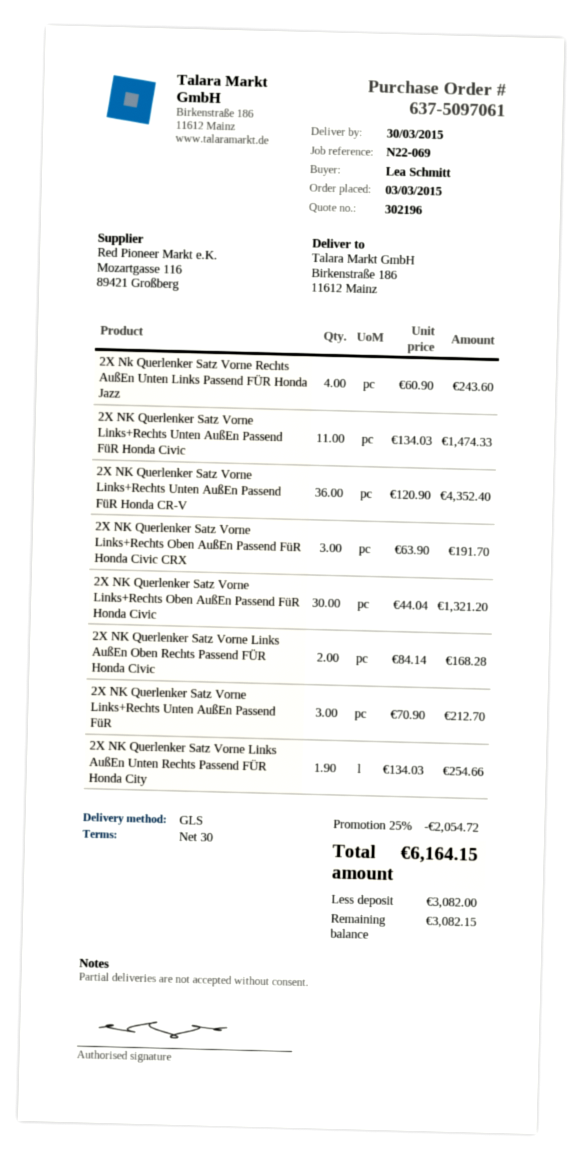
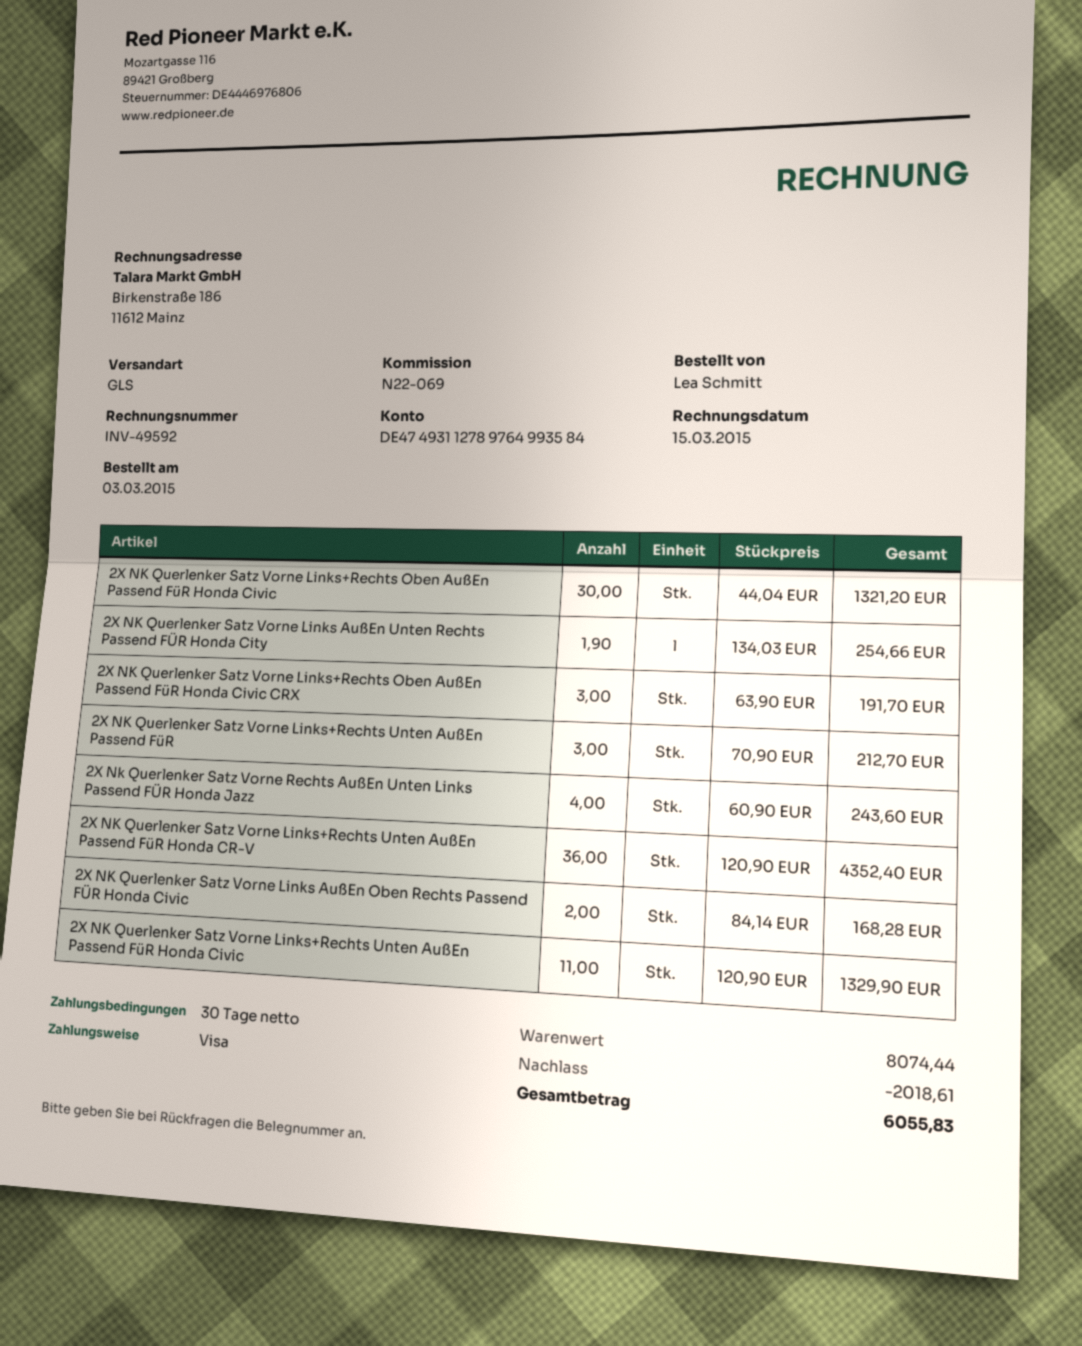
2X NK Querlenker Satz Vorne Links+Rechts Unten AußEn Passend FüR Honda Civic: 11 x 134.03 = 1474.33 -> 11 x 120.90 = 1329.90
discount: 2054.72 -> 2018.61
total: 6164.15 -> 6055.83

